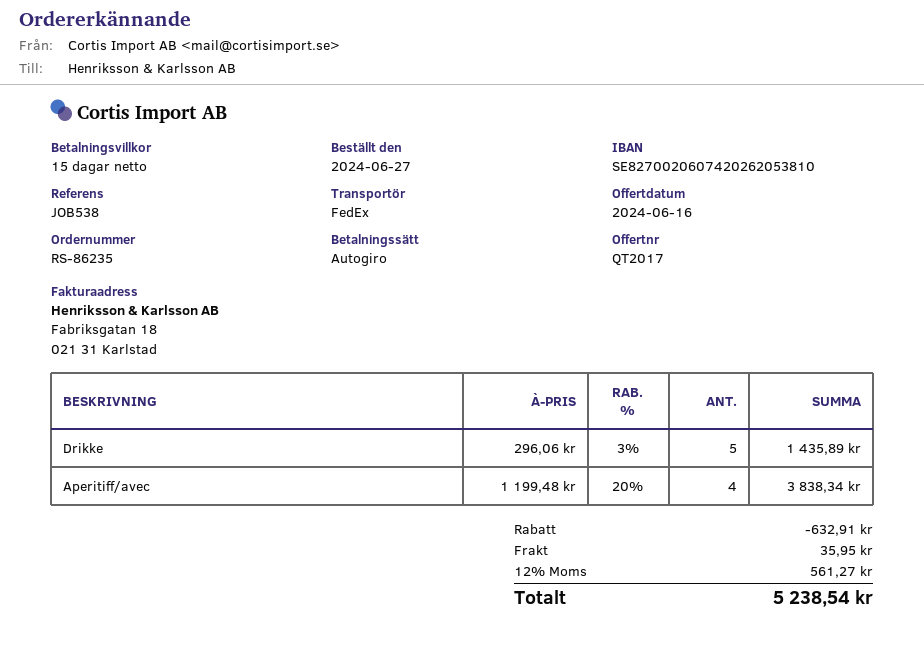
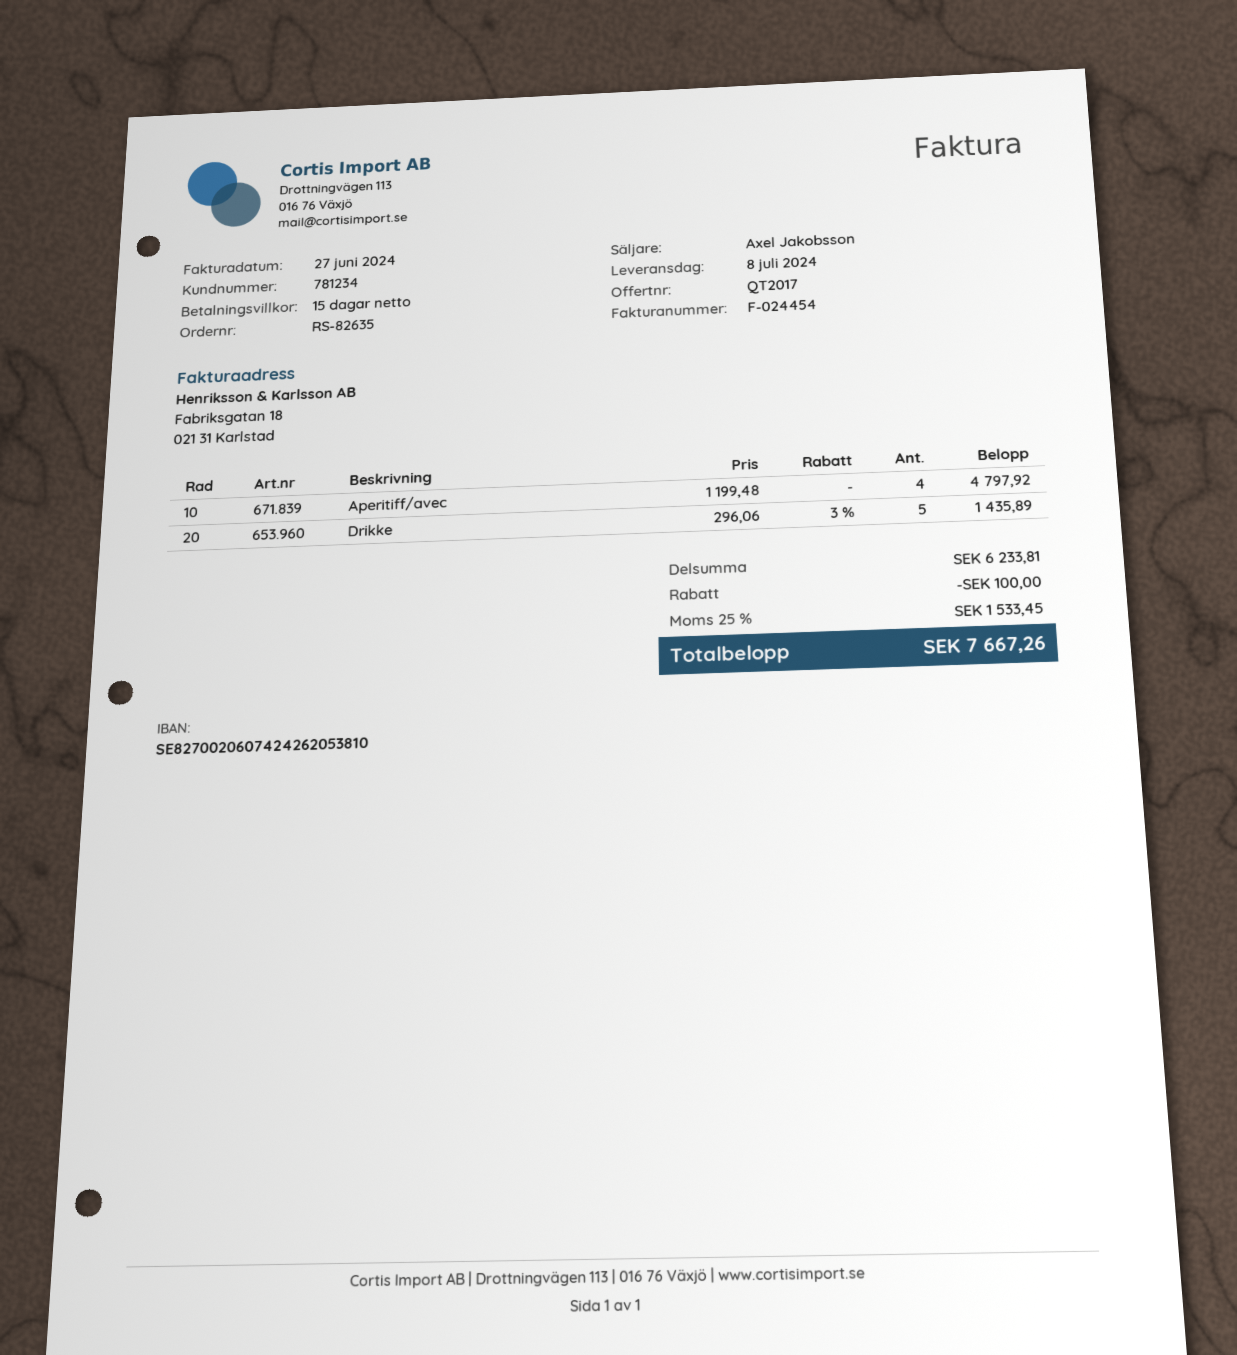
order number: RS-86235 -> RS-82635
bank account: SE8270020607420262053810 -> SE8270020607424262053810
Aperitiff/avec: 4 x 1199.48 - 20% = 3838.34 -> 4 x 1199.48 = 4797.92
discount: 632.91 -> 100.00
shipping: 35.95 -> none
tax: 12% = 561.27 -> 25% = 1533.45
total: 5238.54 -> 7667.26

